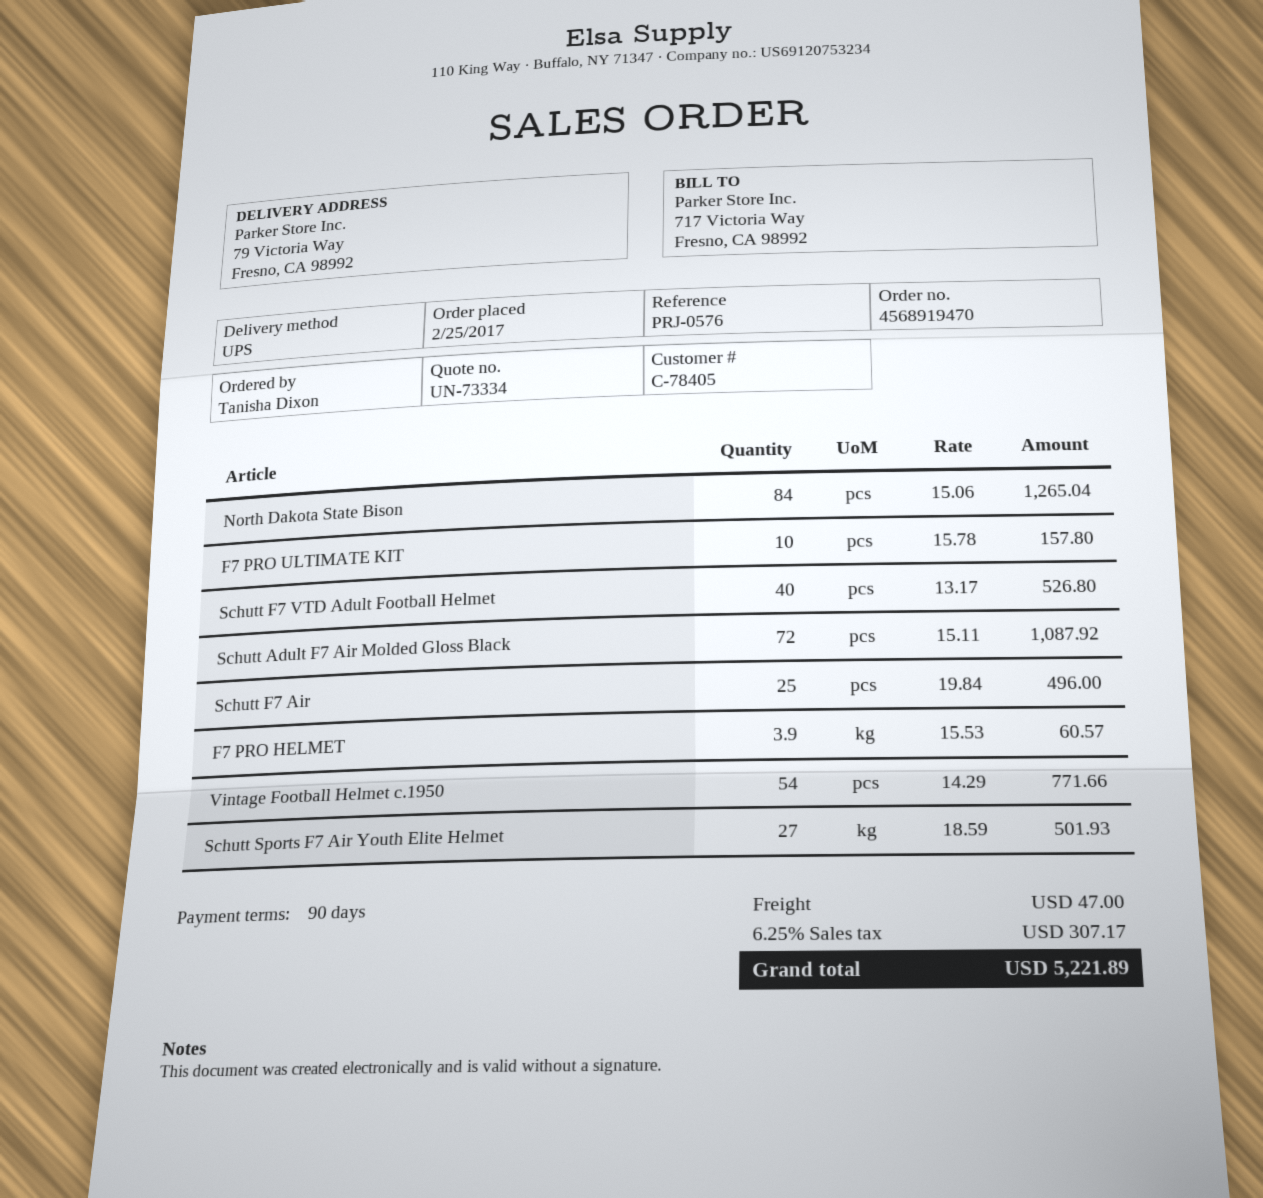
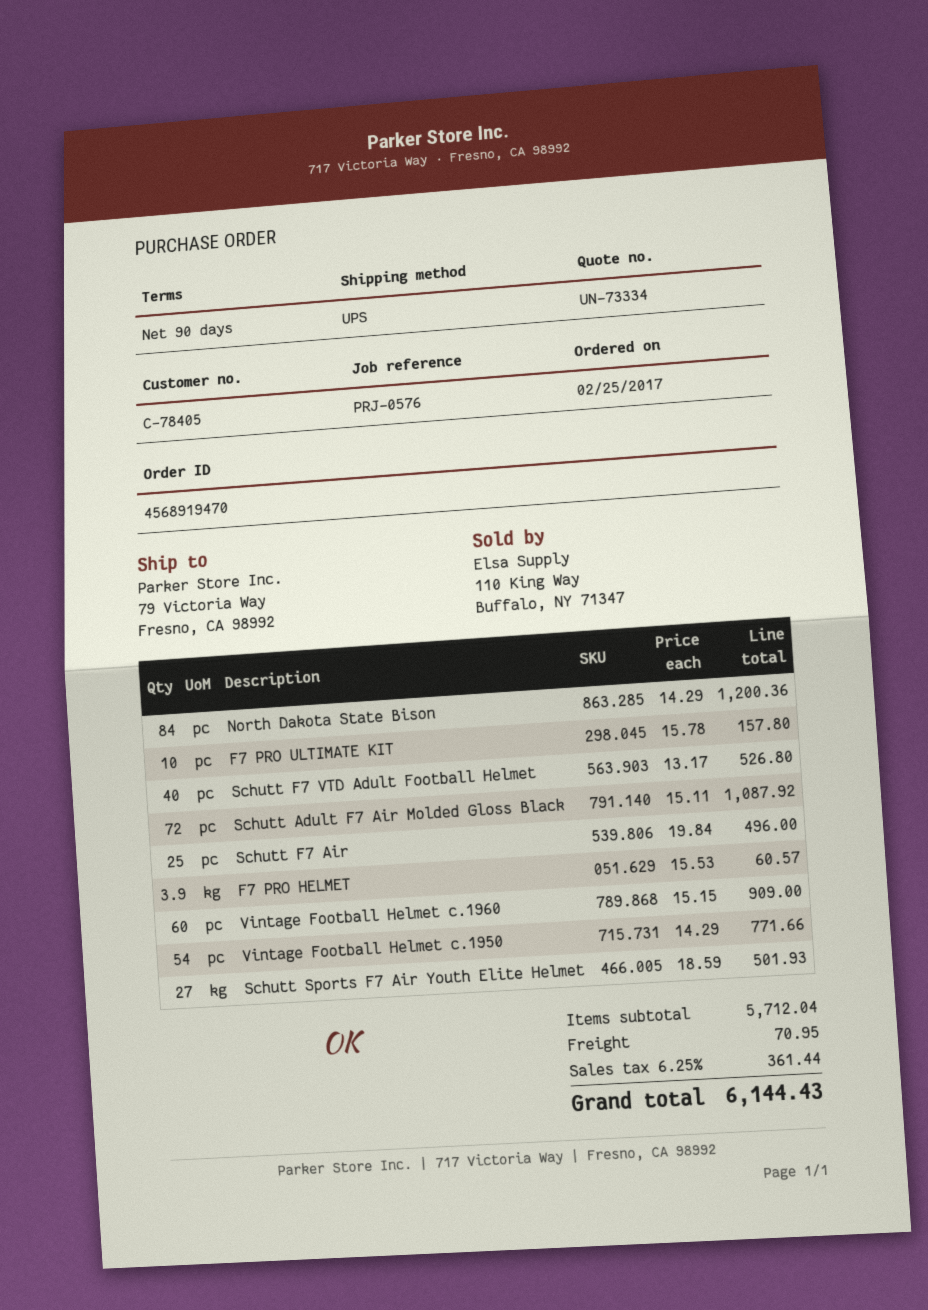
North Dakota State Bison: 84 x 15.06 = 1265.04 -> 84 x 14.29 = 1200.36
Vintage Football Helmet c.1960: none -> 60 x 15.15 = 909.00
shipping: 47.00 -> 70.95
tax: 6.25% = 307.17 -> 6.25% = 361.44
total: 5221.89 -> 6144.43

